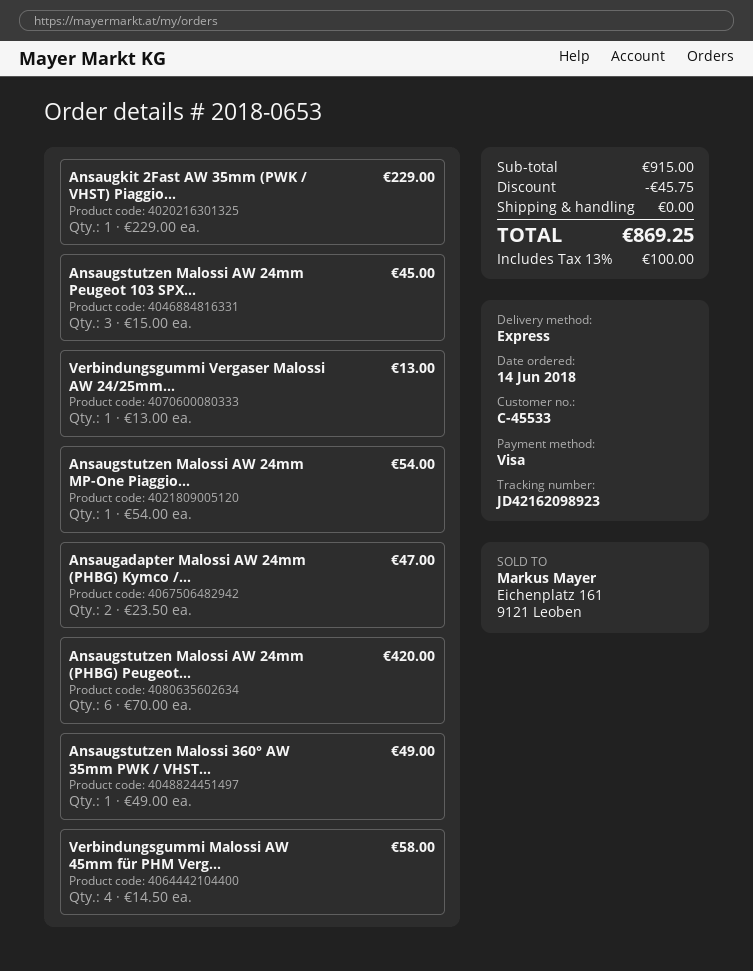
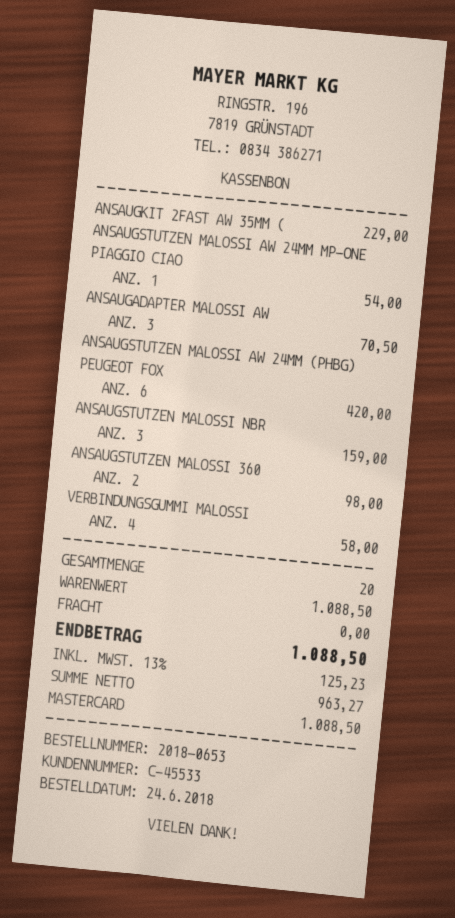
order date: 2018-06-14 -> 2018-06-24
payment method: Visa -> Mastercard
Ansaugstutzen Malossi AW 24mm Peugeot 103 SPX...: 3 for 45.00 -> none
Verbindungsgummi Vergaser Malossi AW 24/25mm...: 1 for 13.00 -> none
Ansaugadapter Malossi AW 24mm (PHBG) Kymco /...: 2 for 47.00 -> 3 for 70.50
Ansaugstutzen Malossi 360° AW 35mm PWK / VHST...: 1 for 49.00 -> 2 for 98.00
ANSAUGSTUTZEN MALOSSI NBR: none -> 3 for 159.00
subtotal: 915.00 -> 1088.50
discount: 45.75 -> none
tax: 13% = 100.00 -> 13% = 125.23
total: 869.25 -> 1088.50

